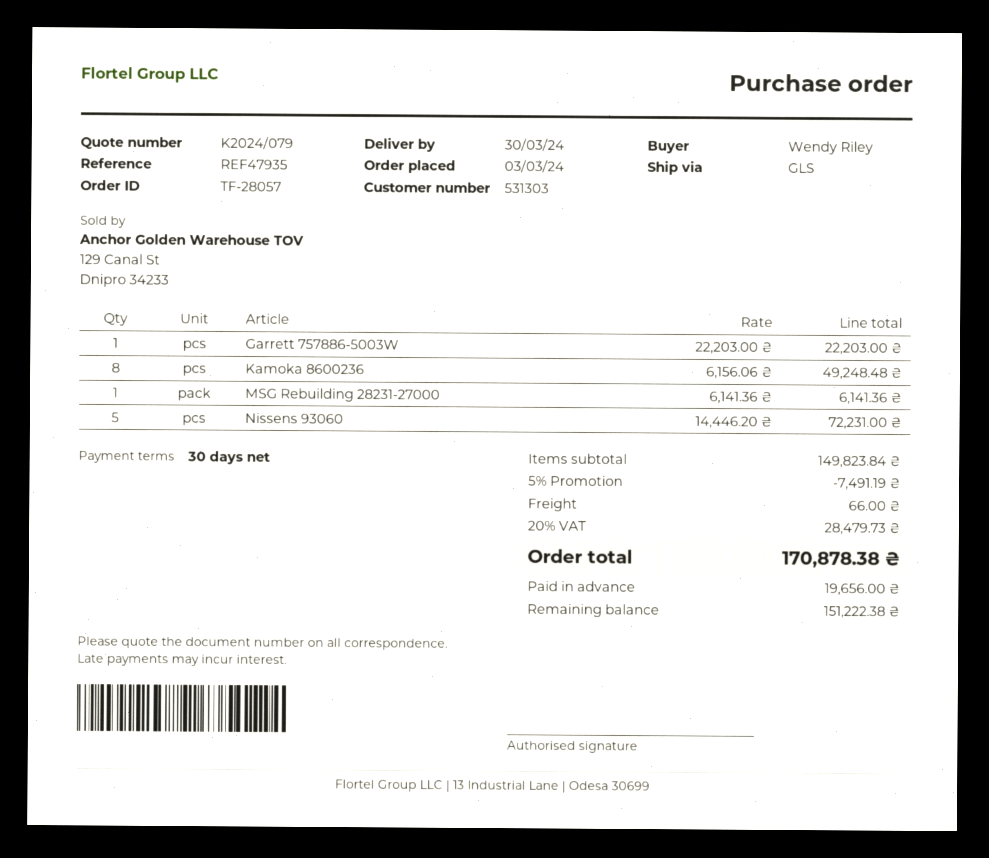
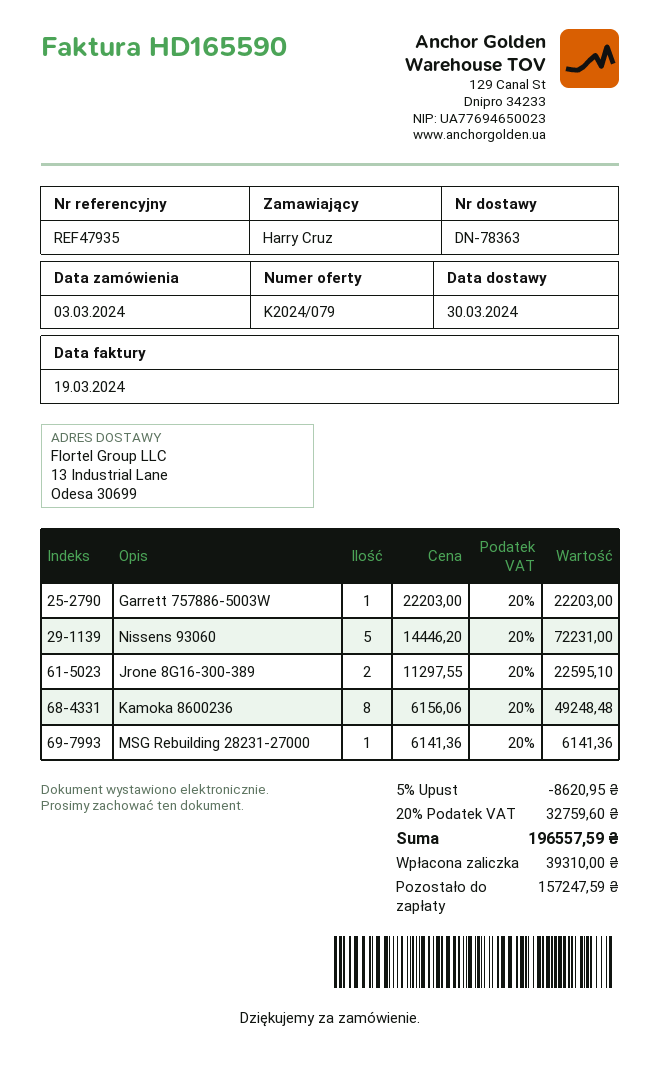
ordered by: Wendy Riley -> Harry Cruz
Jrone 8G16-300-389: none -> 2 x 11297.55 = 22595.10
discount: 5% = 7491.19 -> 5% = 8620.95
shipping: 66.00 -> none
tax: 20% = 28479.73 -> 20% = 32759.60
total: 170878.38 -> 196557.59
deposit: 19656.00 -> 39310.00
balance: 151222.38 -> 157247.59

